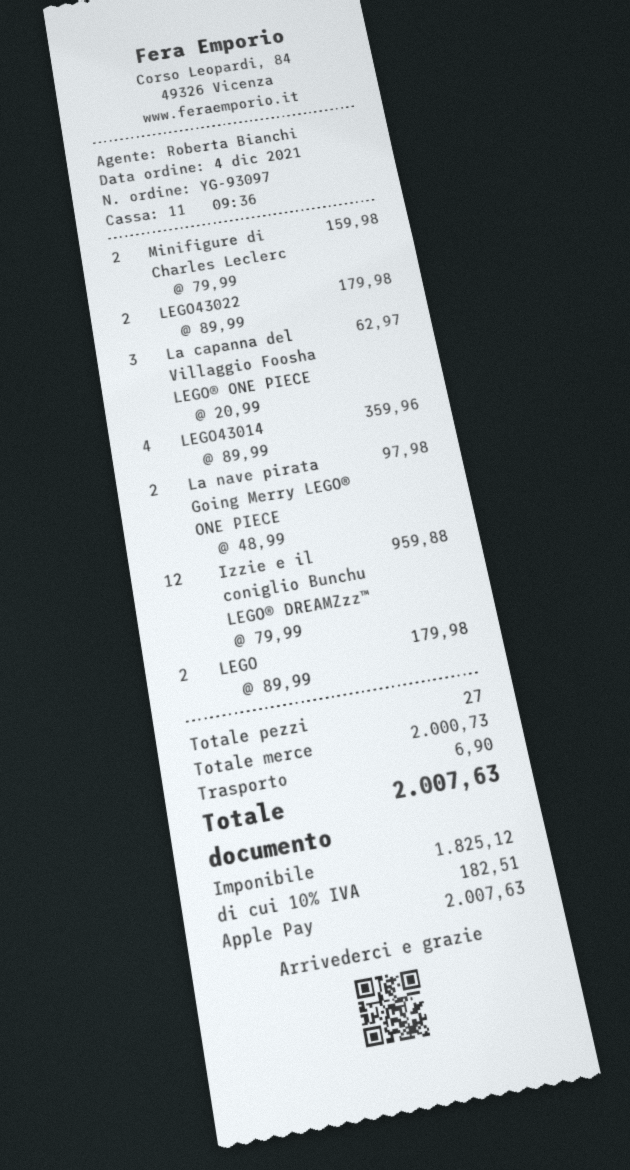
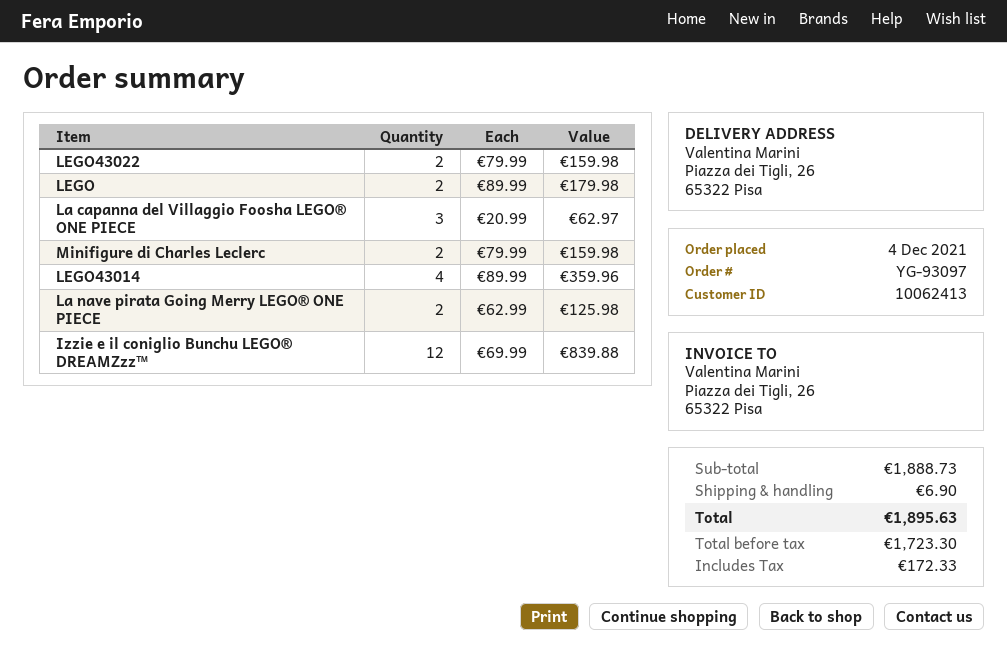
LEGO43022: 2 x 89.99 = 179.98 -> 2 x 79.99 = 159.98
La nave pirata Going Merry LEGO® ONE PIECE: 2 x 48.99 = 97.98 -> 2 x 62.99 = 125.98
Izzie e il coniglio Bunchu LEGO® DREAMZzz™: 12 x 79.99 = 959.88 -> 12 x 69.99 = 839.88
subtotal: 2000.73 -> 1888.73
net: 1825.12 -> 1723.30
tax: 182.51 -> 172.33
total: 2007.63 -> 1895.63

